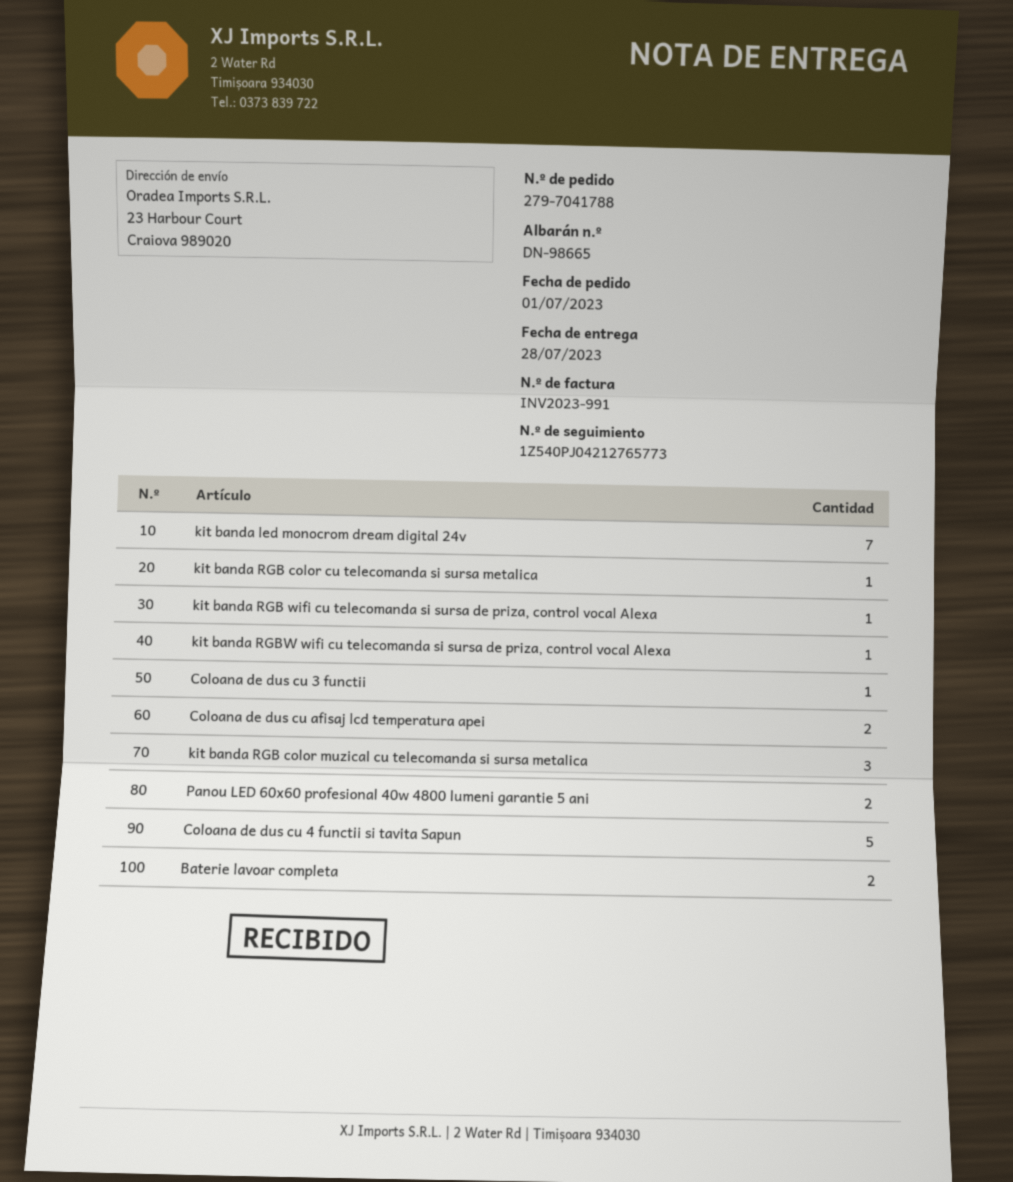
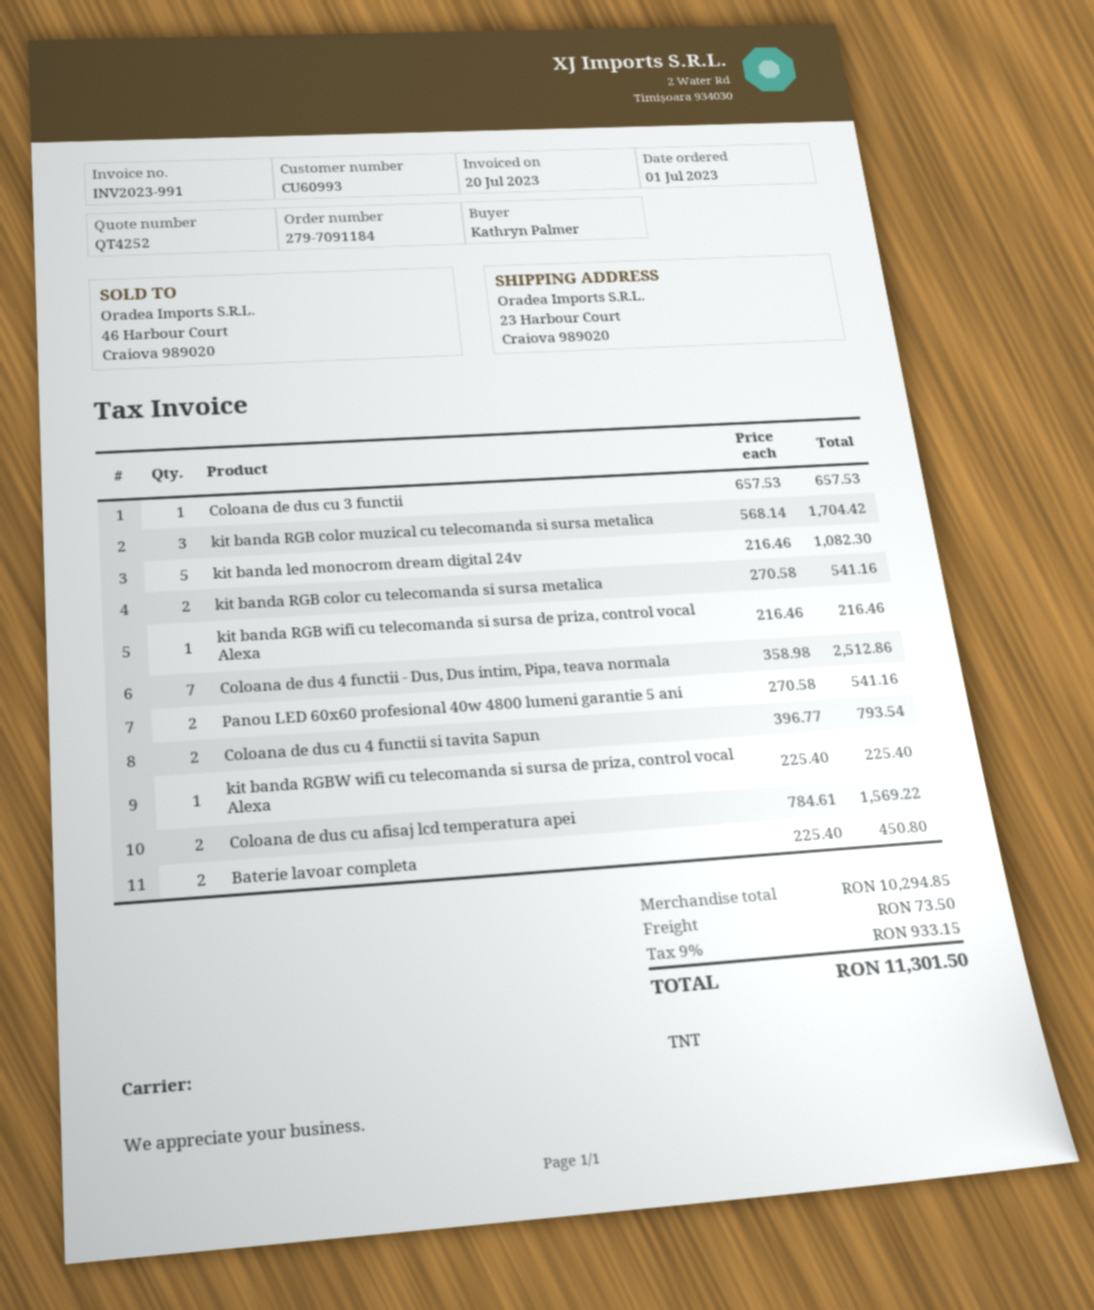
order number: 279-7041788 -> 279-7091184
kit banda led monocrom dream digital 24v: 7 -> 5
kit banda RGB color cu telecomanda si sursa metalica: 1 -> 2
Coloana de dus cu 4 functii si tavita Sapun: 5 -> 2
Coloana de dus 4 functii - Dus, Dus intim, Pipa, teava normala: none -> 7

